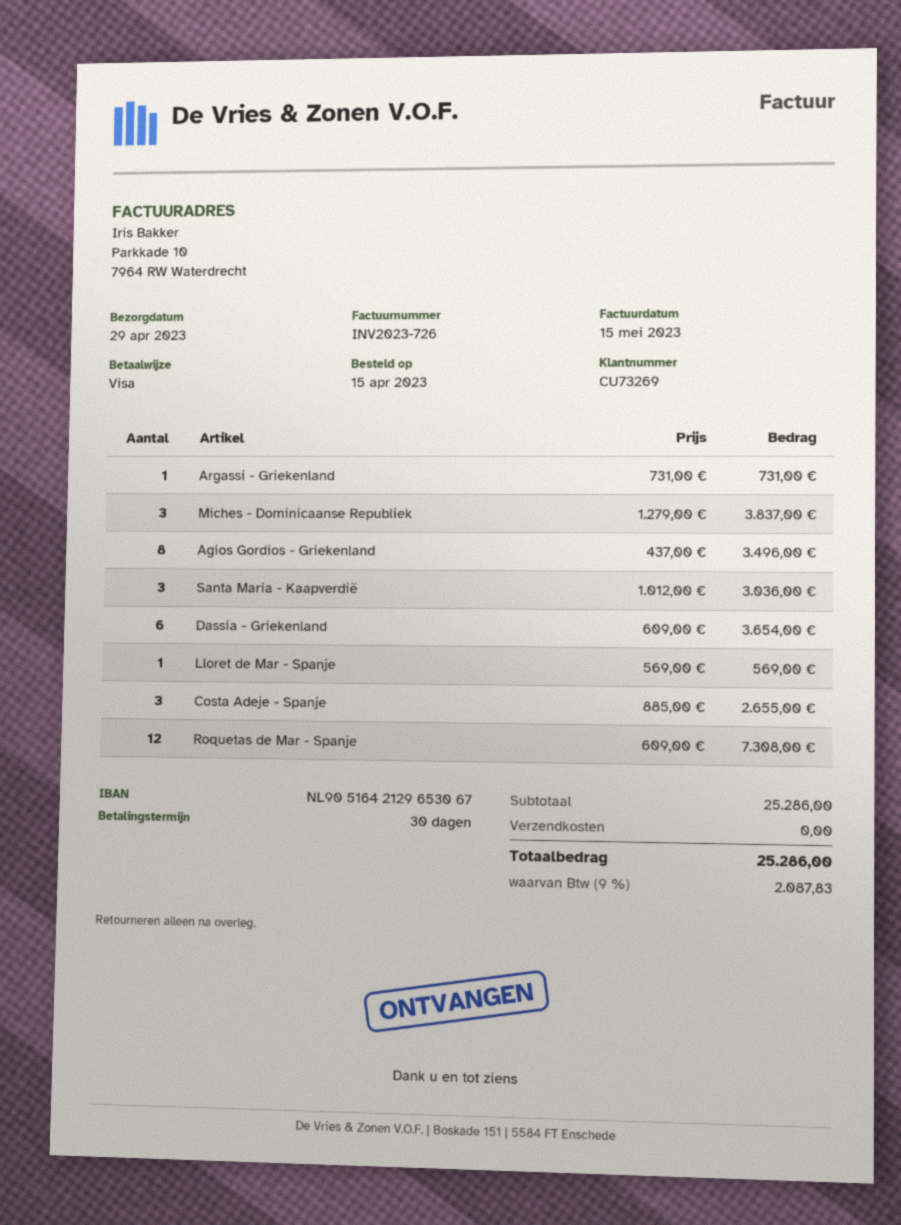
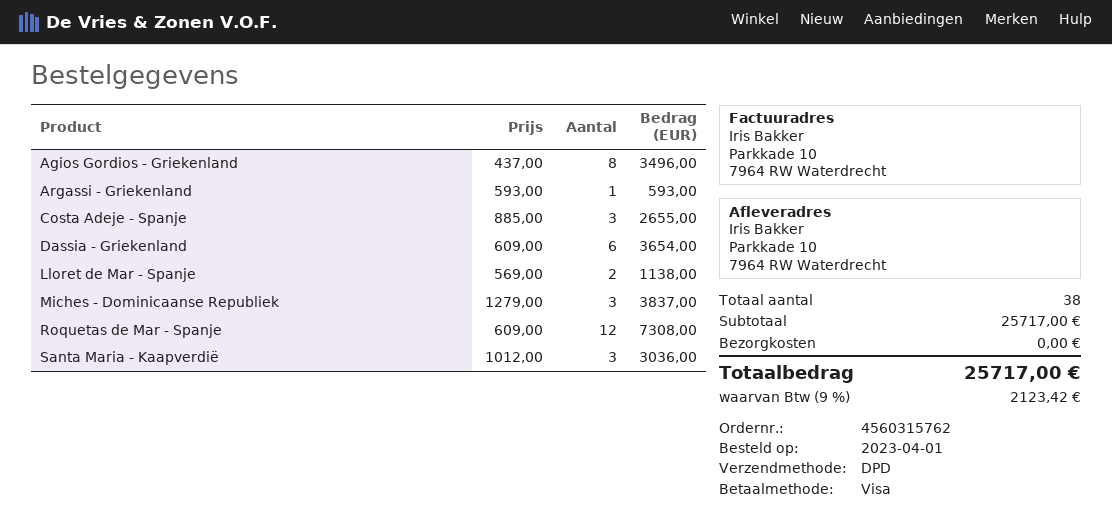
order date: 2023-04-15 -> 2023-04-01
Argassi - Griekenland: 1 x 731.00 = 731.00 -> 1 x 593.00 = 593.00
Lloret de Mar - Spanje: 1 x 569.00 = 569.00 -> 2 x 569.00 = 1138.00
subtotal: 25286.00 -> 25717.00
tax: 9% = 2087.83 -> 9% = 2123.42
total: 25286.00 -> 25717.00

